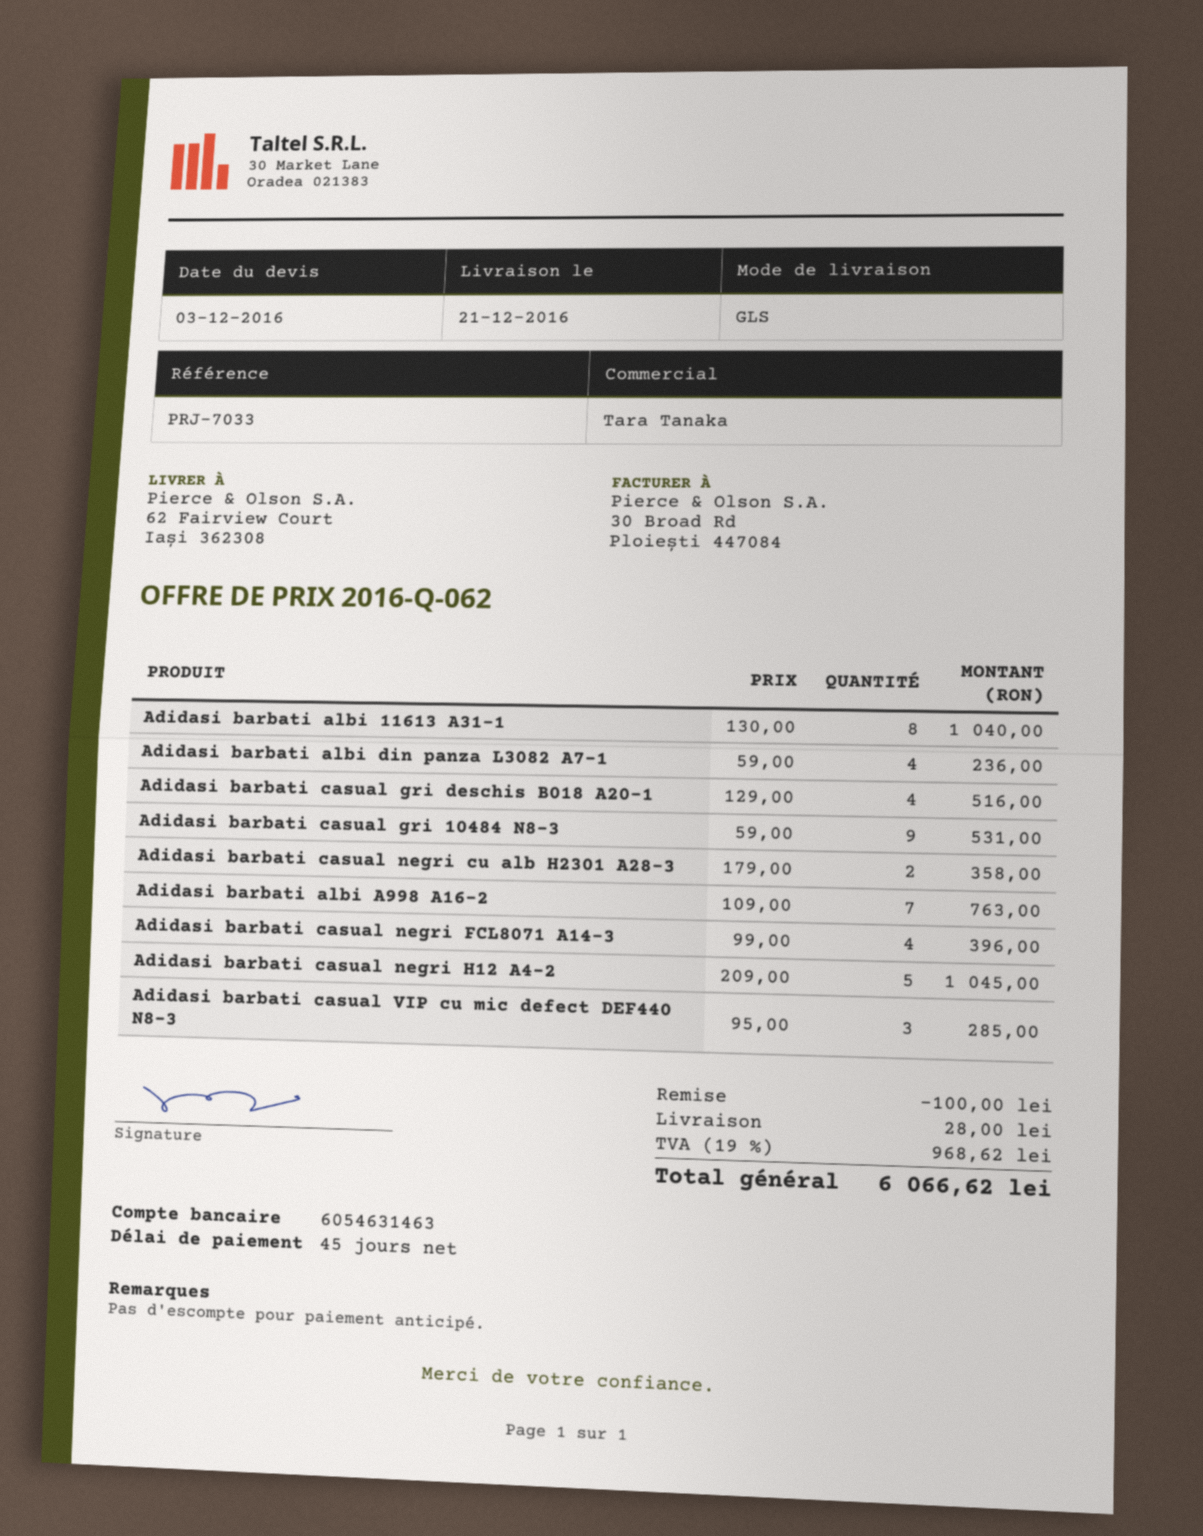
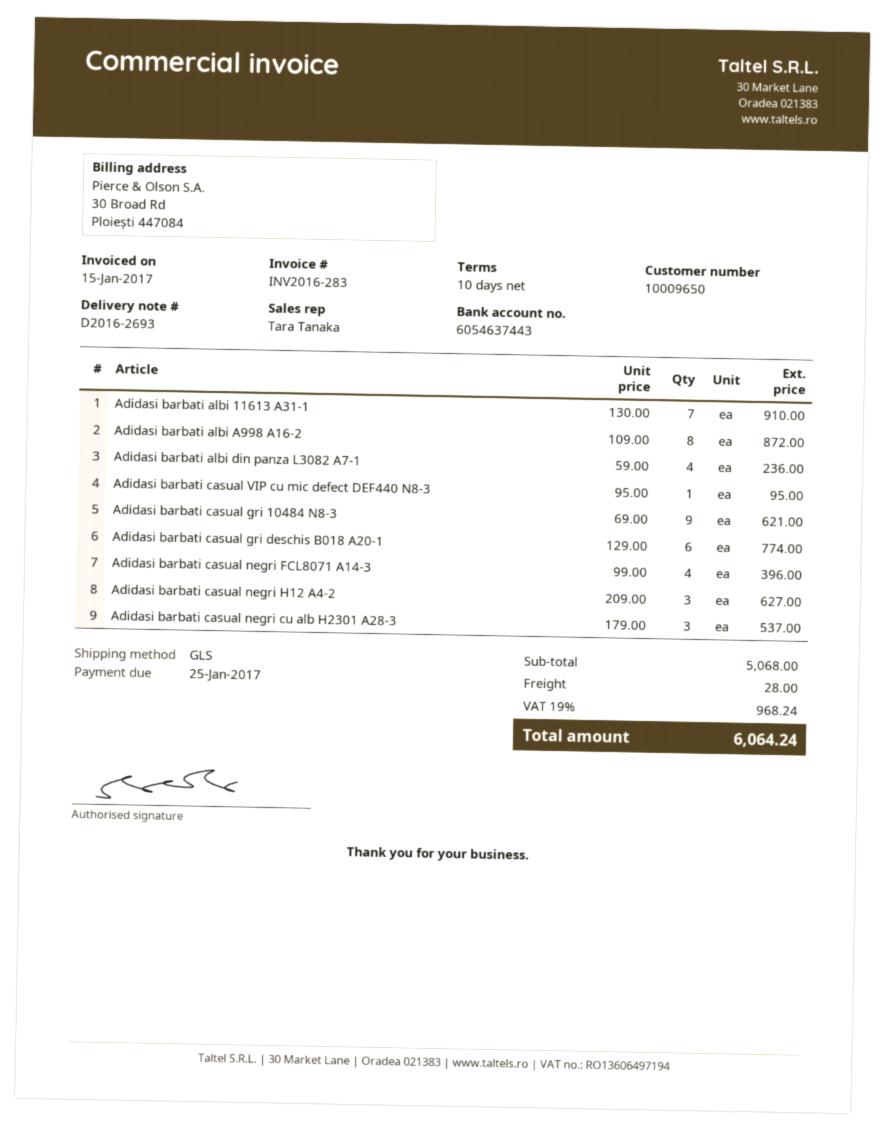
payment terms: 45 days -> 10 days
bank account: 6054631463 -> 6054637443
Adidasi barbati albi 11613 A31-1: 8 x 130.00 = 1040.00 -> 7 x 130.00 = 910.00
Adidasi barbati casual gri deschis B018 A20-1: 4 x 129.00 = 516.00 -> 6 x 129.00 = 774.00
Adidasi barbati casual gri 10484 N8-3: 9 x 59.00 = 531.00 -> 9 x 69.00 = 621.00
Adidasi barbati casual negri cu alb H2301 A28-3: 2 x 179.00 = 358.00 -> 3 x 179.00 = 537.00
Adidasi barbati albi A998 A16-2: 7 x 109.00 = 763.00 -> 8 x 109.00 = 872.00
Adidasi barbati casual negri H12 A4-2: 5 x 209.00 = 1045.00 -> 3 x 209.00 = 627.00
Adidasi barbati casual VIP cu mic defect DEF440 N8-3: 3 x 95.00 = 285.00 -> 1 x 95.00 = 95.00
discount: 100.00 -> none
tax: 19% = 968.62 -> 19% = 968.24
total: 6066.62 -> 6064.24

